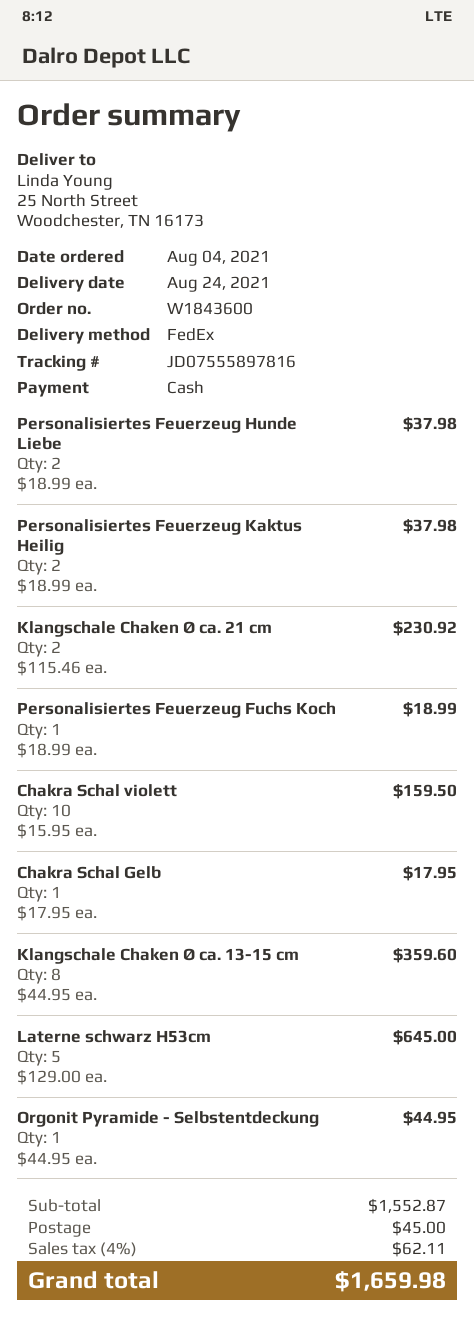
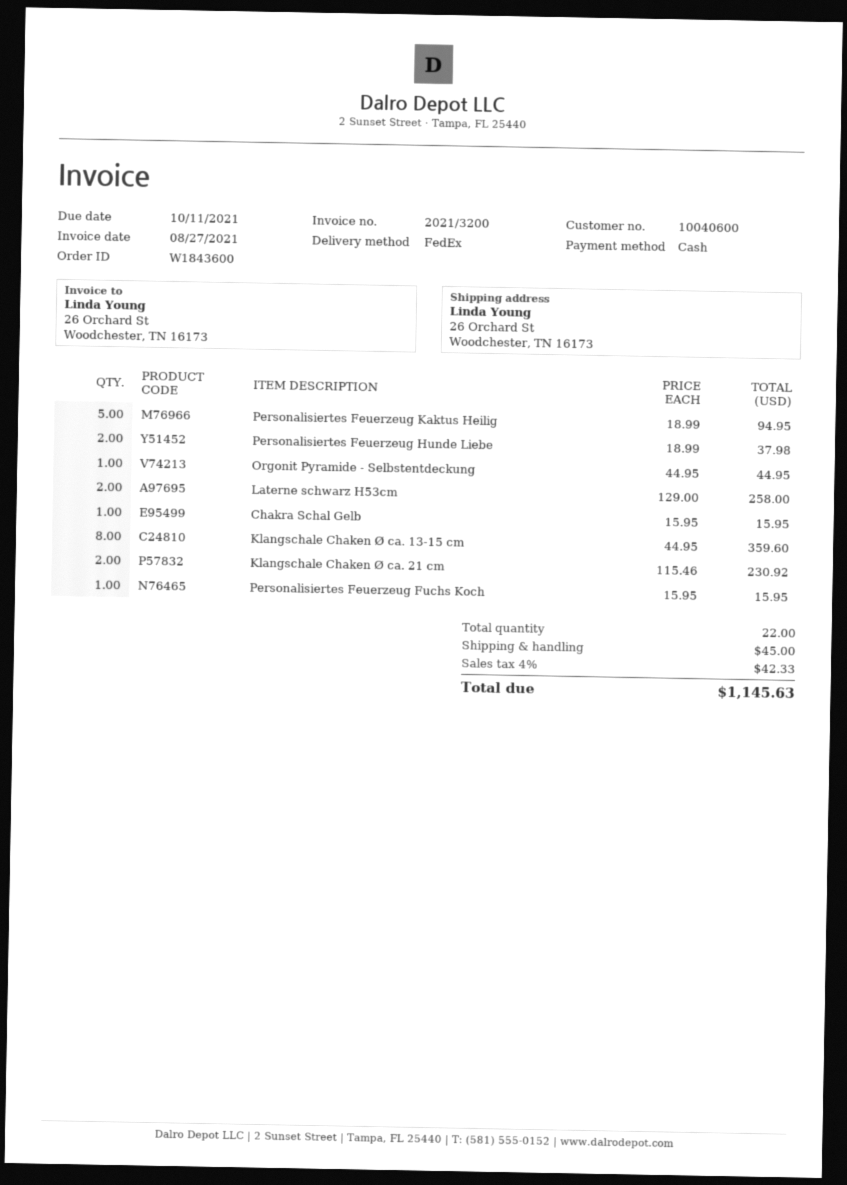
ship to: 25 North Street, Woodchester, TN 16173 -> 26 Orchard St, Woodchester, TN 16173
Personalisiertes Feuerzeug Kaktus Heilig: 2 x 18.99 = 37.98 -> 5 x 18.99 = 94.95
Personalisiertes Feuerzeug Fuchs Koch: 1 x 18.99 = 18.99 -> 1 x 15.95 = 15.95
Chakra Schal violett: 10 x 15.95 = 159.50 -> none
Chakra Schal Gelb: 1 x 17.95 = 17.95 -> 1 x 15.95 = 15.95
Laterne schwarz H53cm: 5 x 129.00 = 645.00 -> 2 x 129.00 = 258.00
tax: 4% = 62.11 -> 4% = 42.33
total: 1659.98 -> 1145.63

